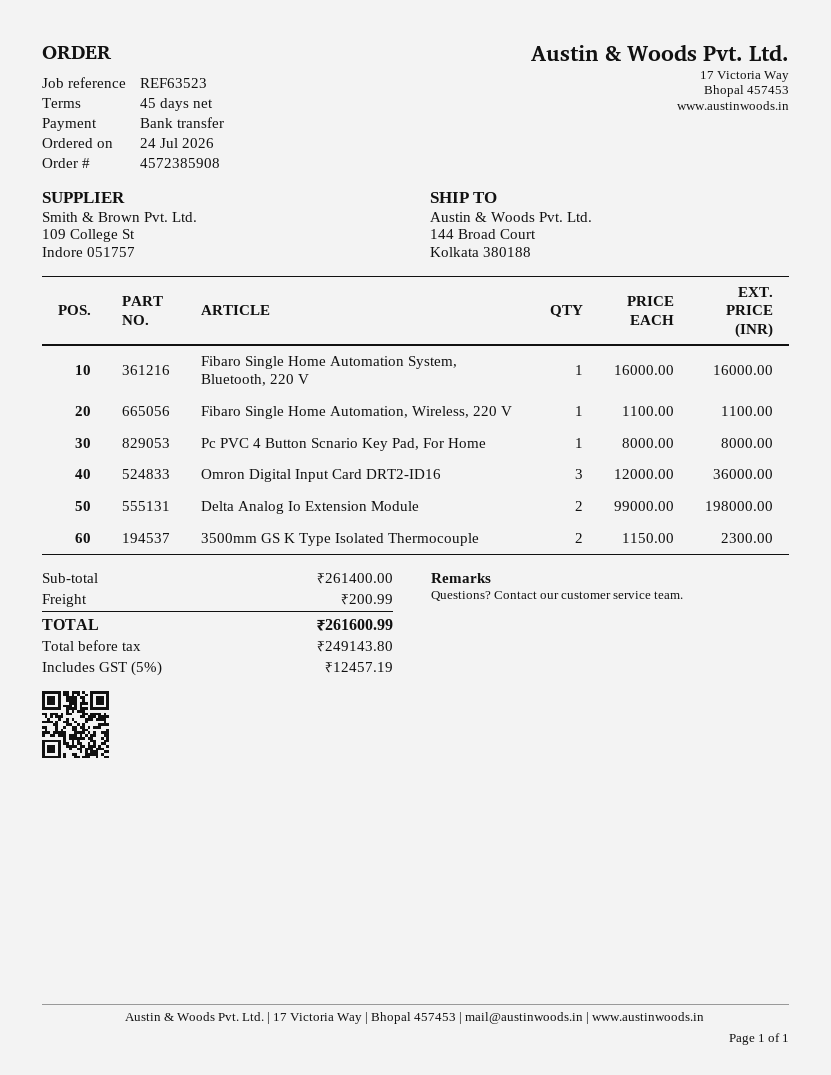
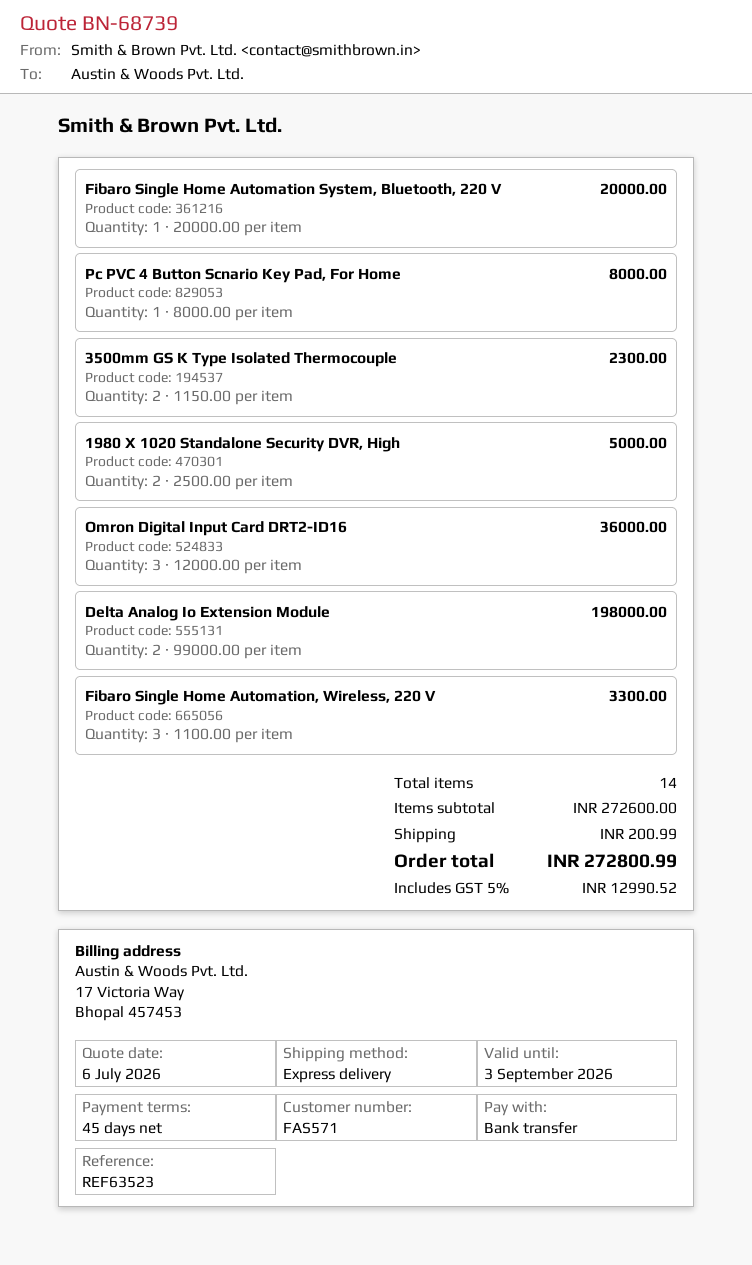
Fibaro Single Home Automation System, Bluetooth, 220 V: 1 x 16000.00 = 16000.00 -> 1 x 20000.00 = 20000.00
Fibaro Single Home Automation, Wireless, 220 V: 1 x 1100.00 = 1100.00 -> 3 x 1100.00 = 3300.00
1980 X 1020 Standalone Security DVR, High: none -> 2 x 2500.00 = 5000.00
subtotal: 261400.00 -> 272600.00
tax: 5% = 12457.19 -> 5% = 12990.52
total: 261600.99 -> 272800.99

